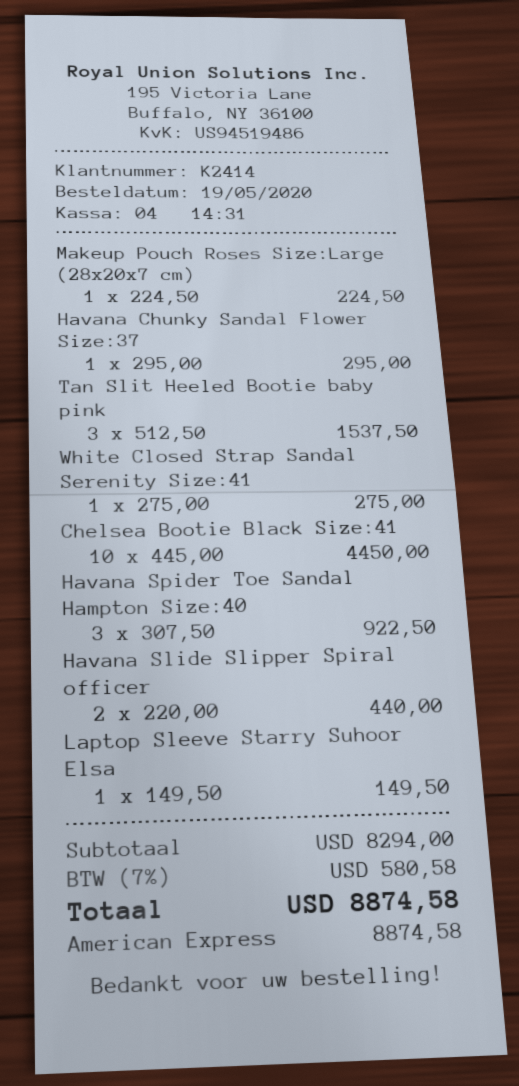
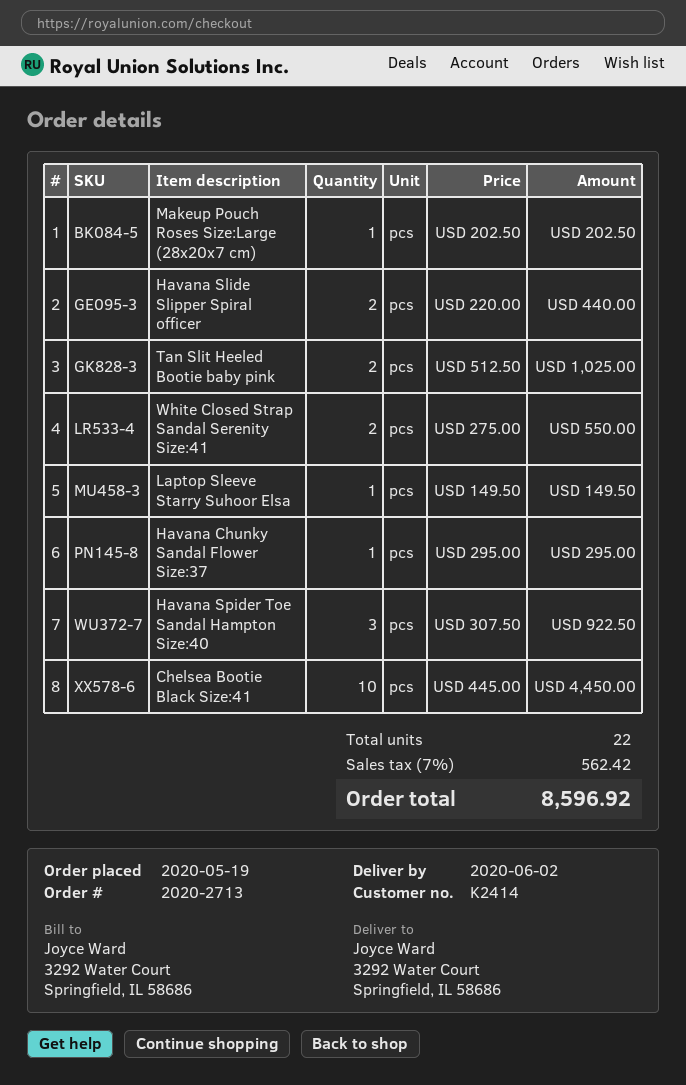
Makeup Pouch Roses Size:Large (28x20x7 cm): 1 x 224.50 = 224.50 -> 1 x 202.50 = 202.50
Tan Slit Heeled Bootie baby pink: 3 x 512.50 = 1537.50 -> 2 x 512.50 = 1025.00
White Closed Strap Sandal Serenity Size:41: 1 x 275.00 = 275.00 -> 2 x 275.00 = 550.00
tax: 7% = 580.58 -> 7% = 562.42
total: 8874.58 -> 8596.92

